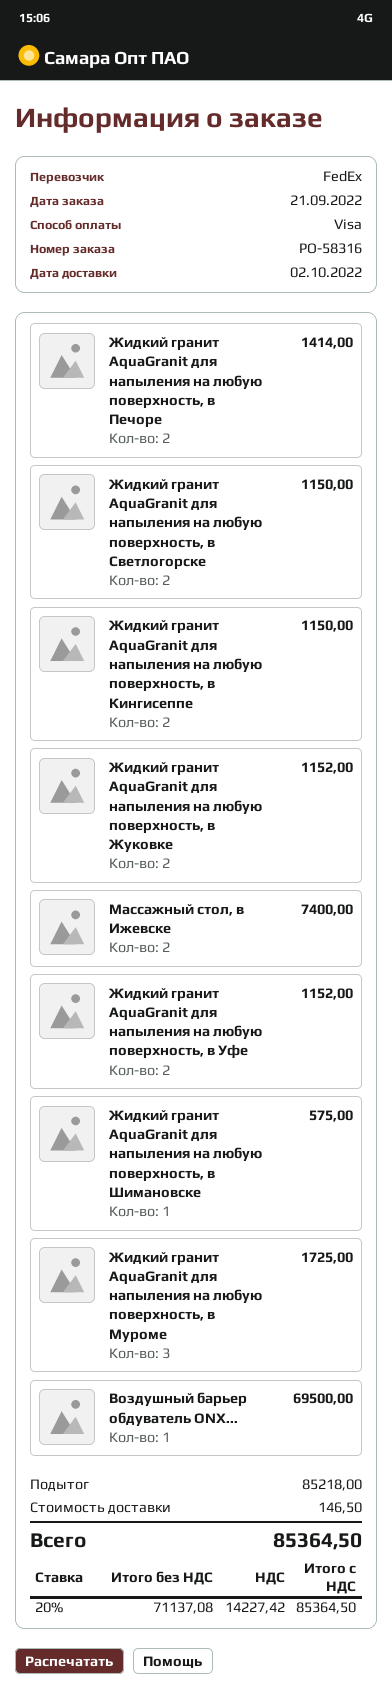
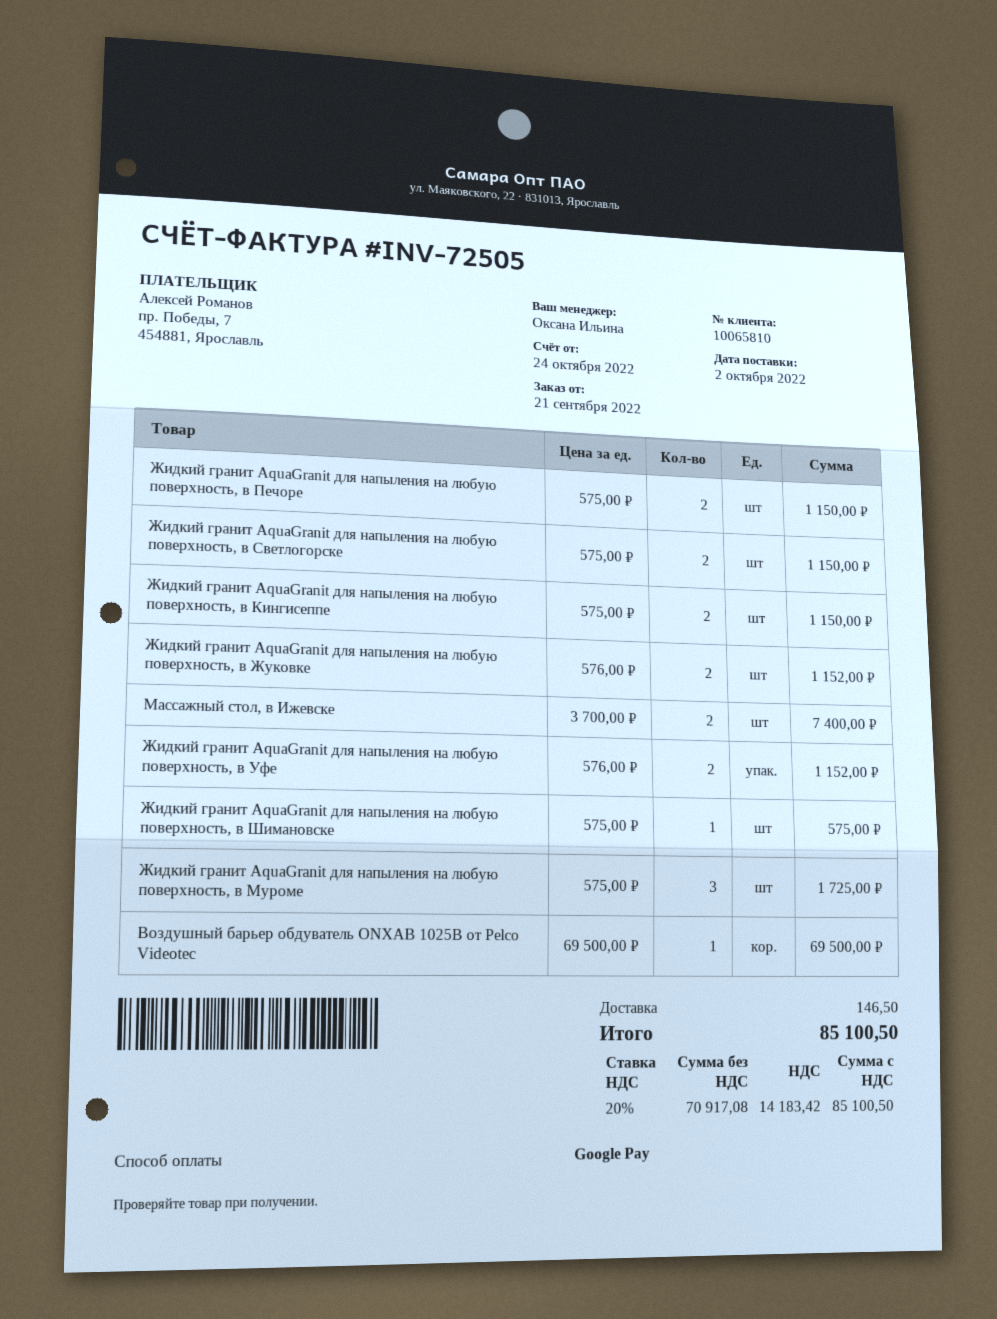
payment method: Visa -> Google Pay
Жидкий гранит AquaGranit для напыления на любую поверхность, в Печоре: 2 for 1414.00 -> 2 for 1150.00
net: 71137.08 -> 70917.08
tax: 20% = 14227.42 -> 20% = 14183.42
total: 85364.50 -> 85100.50

